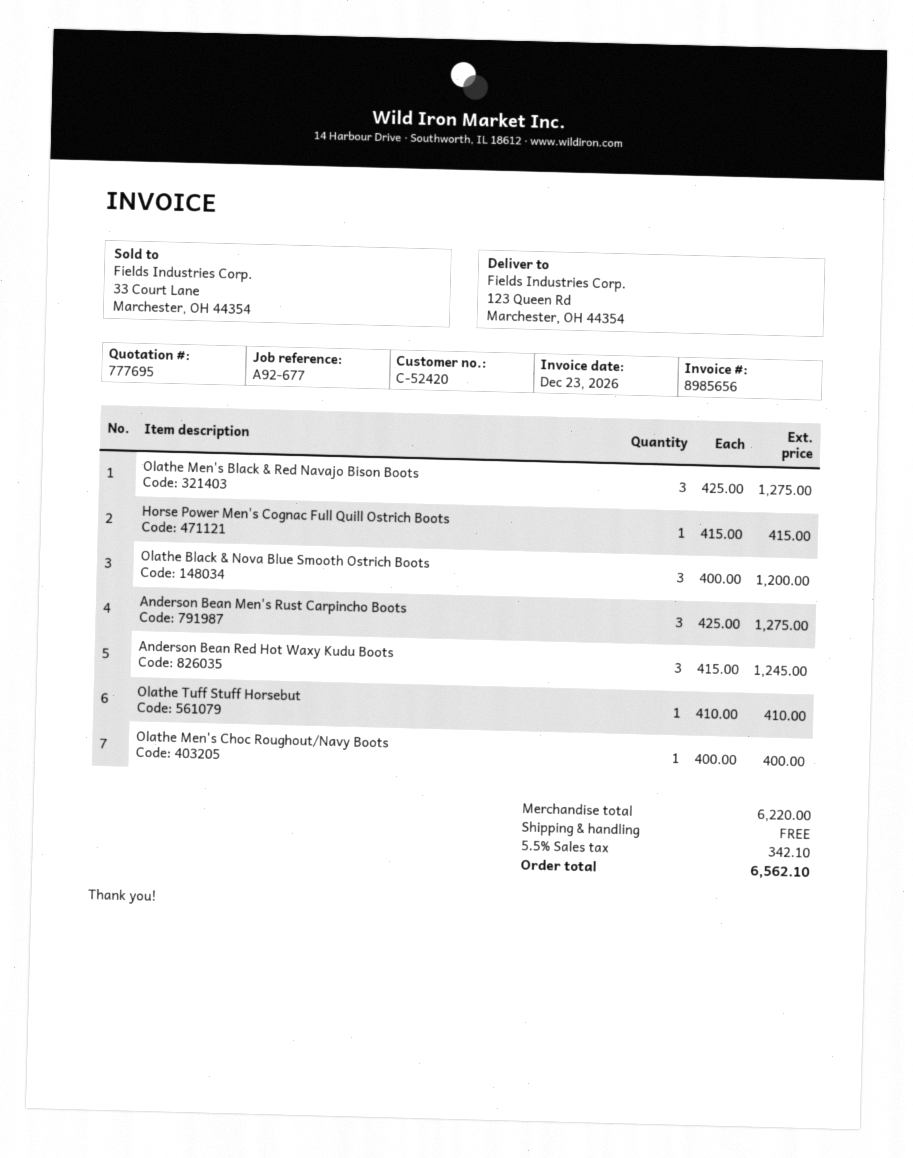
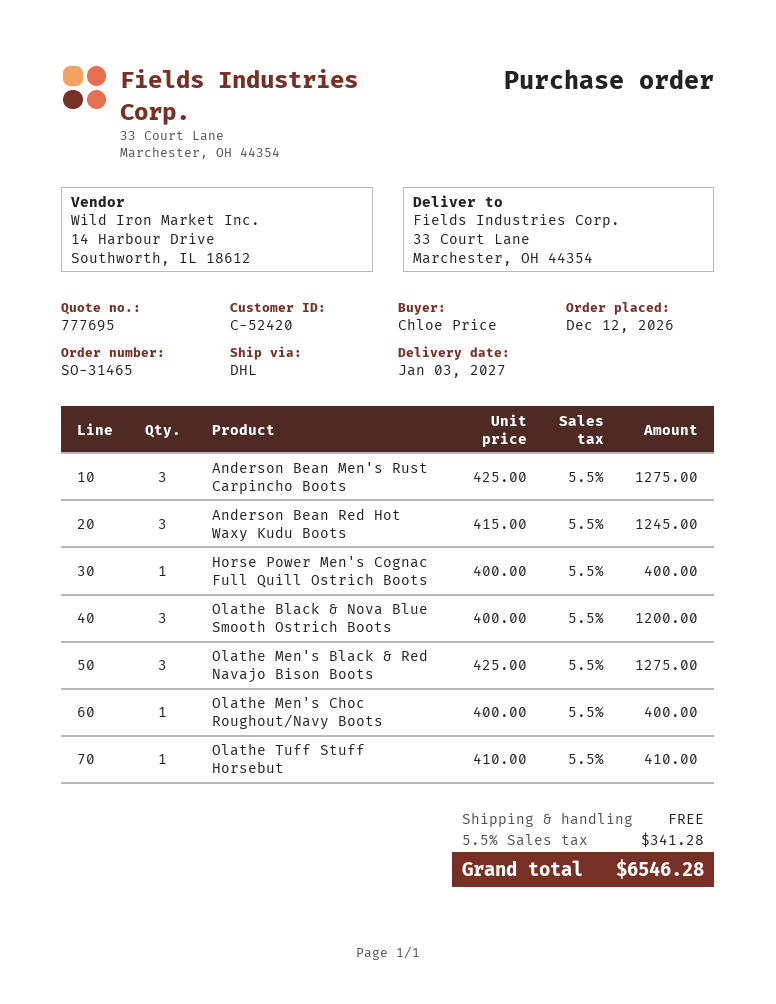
ship to: 123 Queen Rd, Marchester, OH 44354 -> 33 Court Lane, Marchester, OH 44354
Horse Power Men's Cognac Full Quill Ostrich Boots: 1 x 415.00 = 415.00 -> 1 x 400.00 = 400.00
tax: 5.5% = 342.10 -> 5.5% = 341.28
total: 6562.10 -> 6546.28

